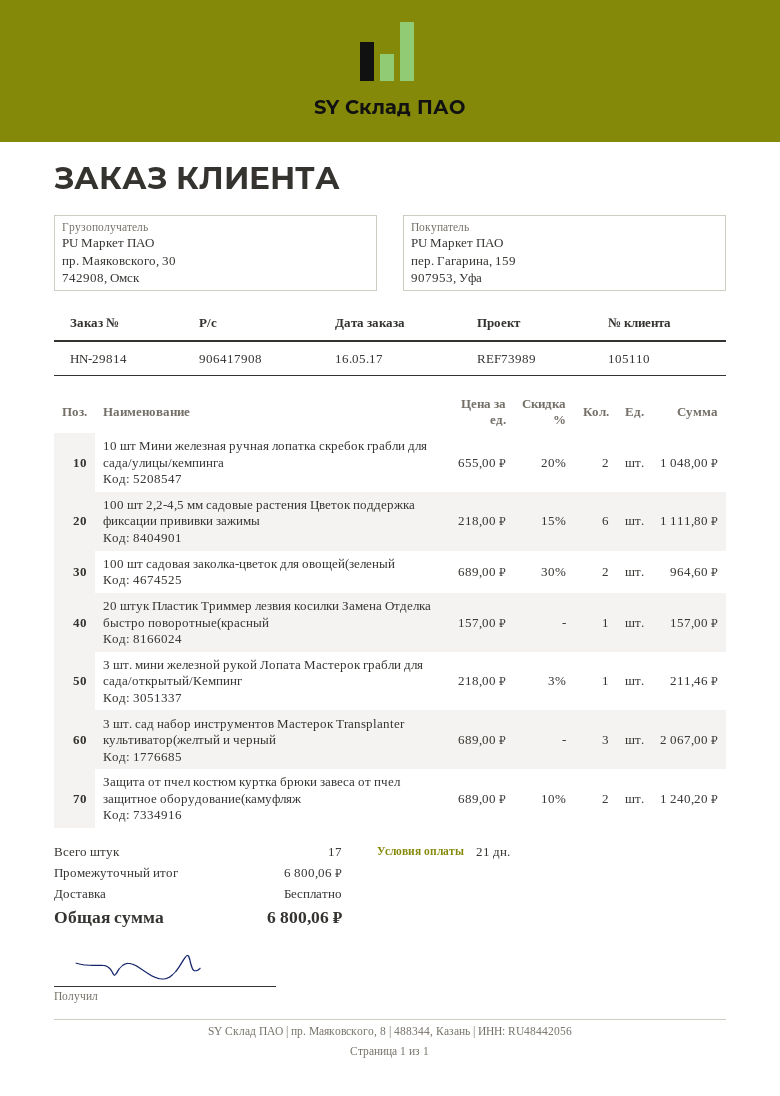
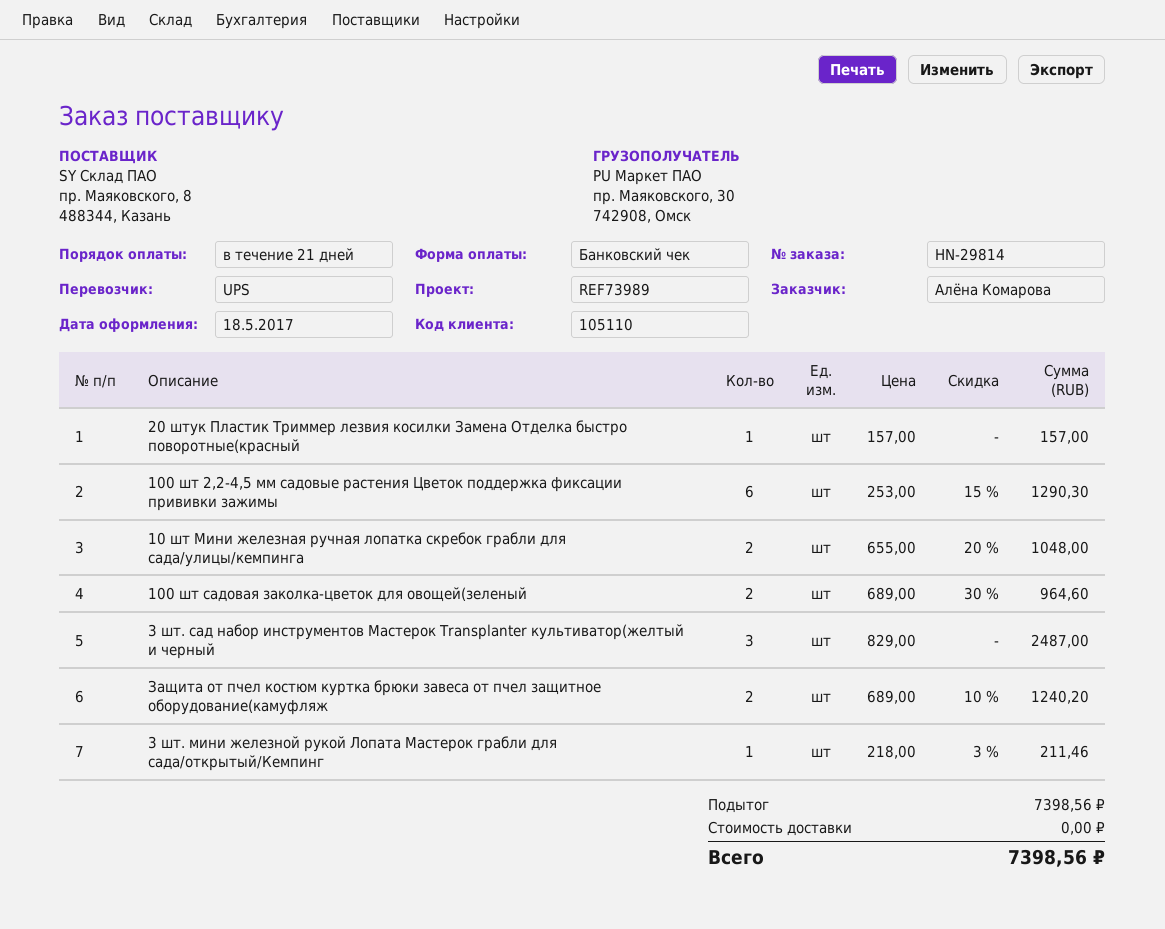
order date: 2017-05-16 -> 2017-05-18
100 шт 2,2-4,5 мм садовые растения Цветок поддержка фиксации прививки зажимы: 6 x 218.00 - 15% = 1111.80 -> 6 x 253.00 - 15% = 1290.30
3 шт. сад набор инструментов Мастерок Transplanter культиватор(желтый и черный: 3 x 689.00 = 2067.00 -> 3 x 829.00 = 2487.00
subtotal: 6800.06 -> 7398.56
total: 6800.06 -> 7398.56

